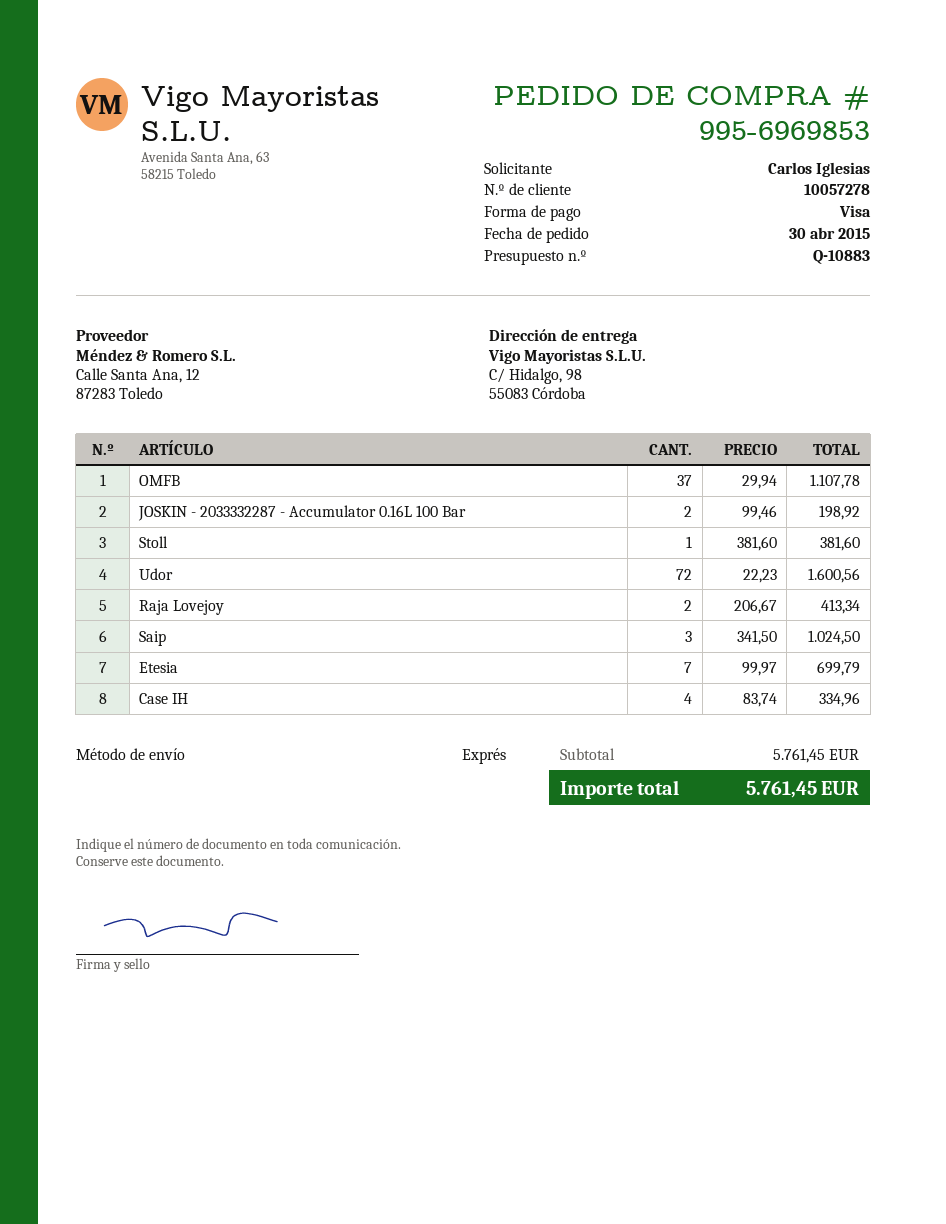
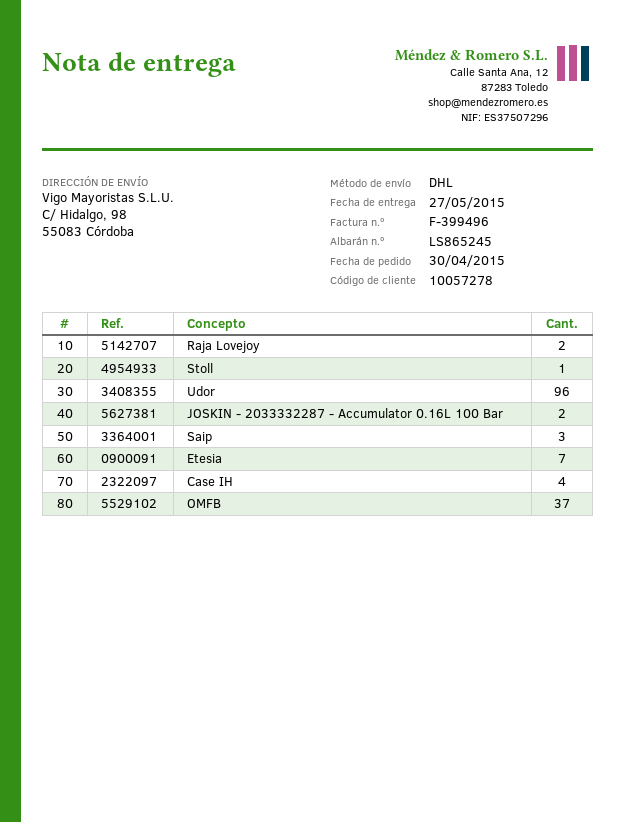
shipping method: express -> DHL
Udor: 72 -> 96

